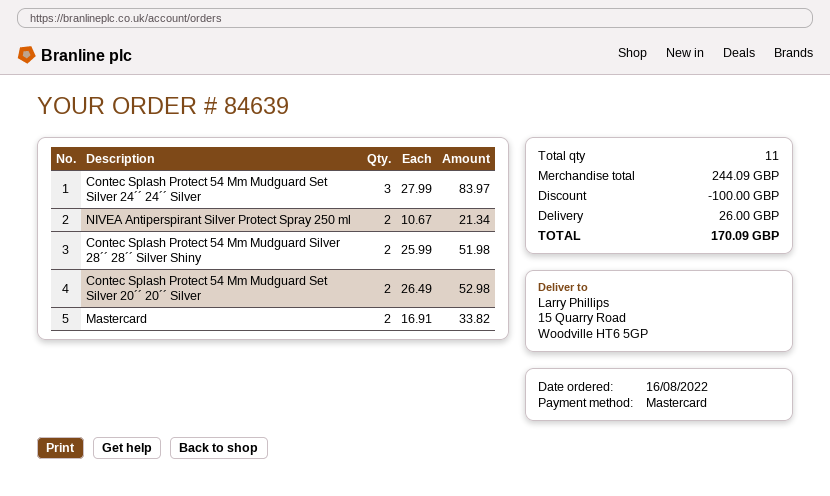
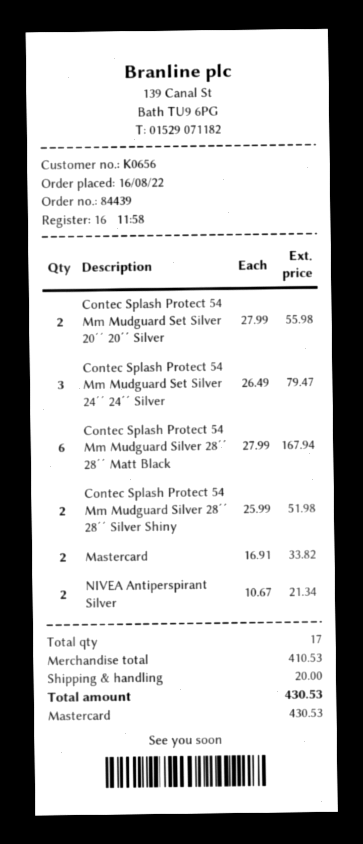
order number: 84639 -> 84439
Contec Splash Protect 54 Mm Mudguard Set Silver 24´´ 24´´ Silver: 3 x 27.99 = 83.97 -> 3 x 26.49 = 79.47
Contec Splash Protect 54 Mm Mudguard Set Silver 20´´ 20´´ Silver: 2 x 26.49 = 52.98 -> 2 x 27.99 = 55.98
Contec Splash Protect 54 Mm Mudguard Silver 28´´ 28´´ Matt Black: none -> 6 x 27.99 = 167.94
total quantity: 11 -> 17
subtotal: 244.09 -> 410.53
discount: 100.00 -> none
shipping: 26.00 -> 20.00
total: 170.09 -> 430.53

